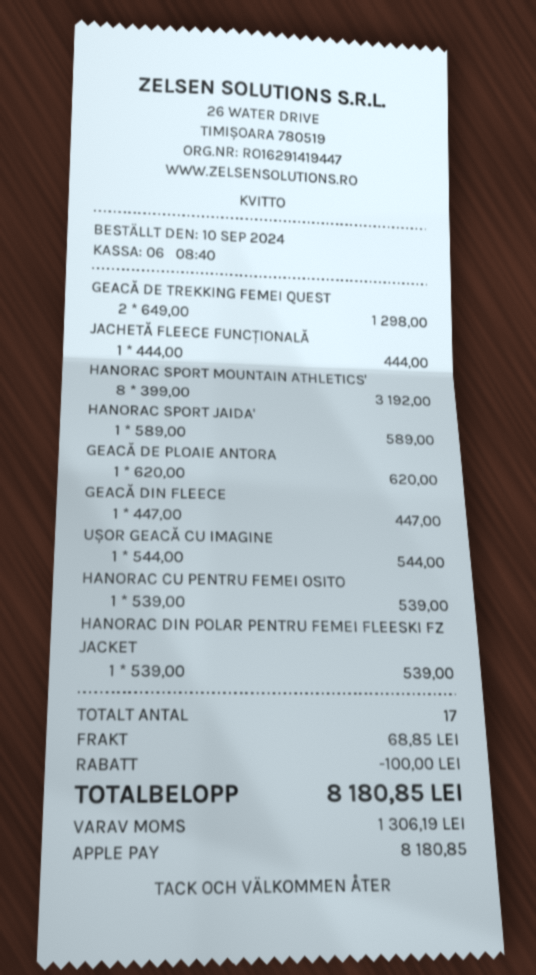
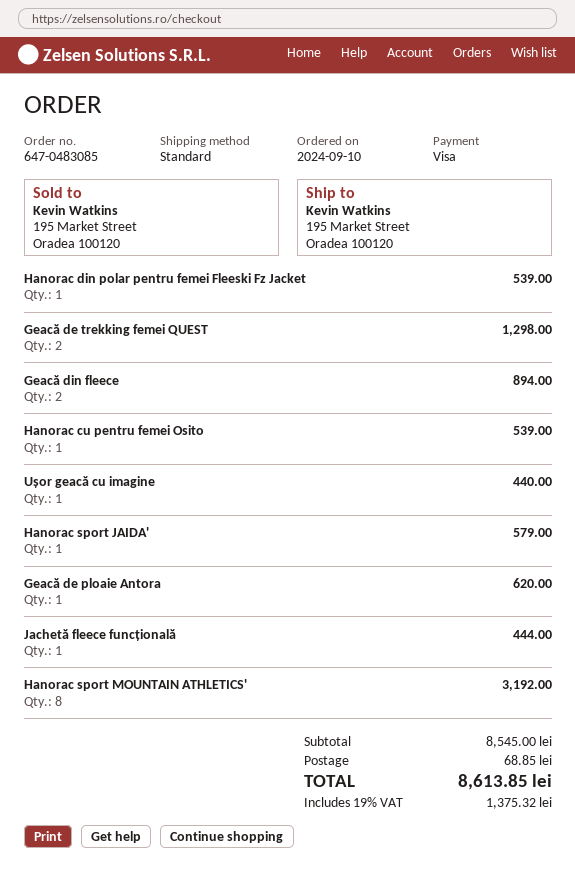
payment method: Apple Pay -> Visa
HANORAC SPORT JAIDA': 1 for 589.00 -> 1 for 579.00
GEACĂ DIN FLEECE: 1 for 447.00 -> 2 for 894.00
UȘOR GEACĂ CU IMAGINE: 1 for 544.00 -> 1 for 440.00
discount: 100.00 -> none
tax: 1306.19 -> 1375.32
total: 8180.85 -> 8613.85

